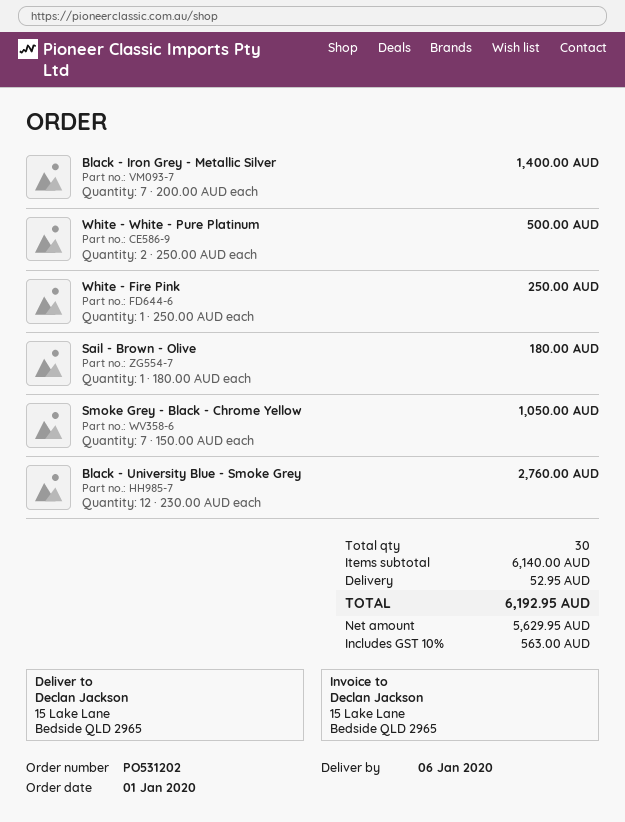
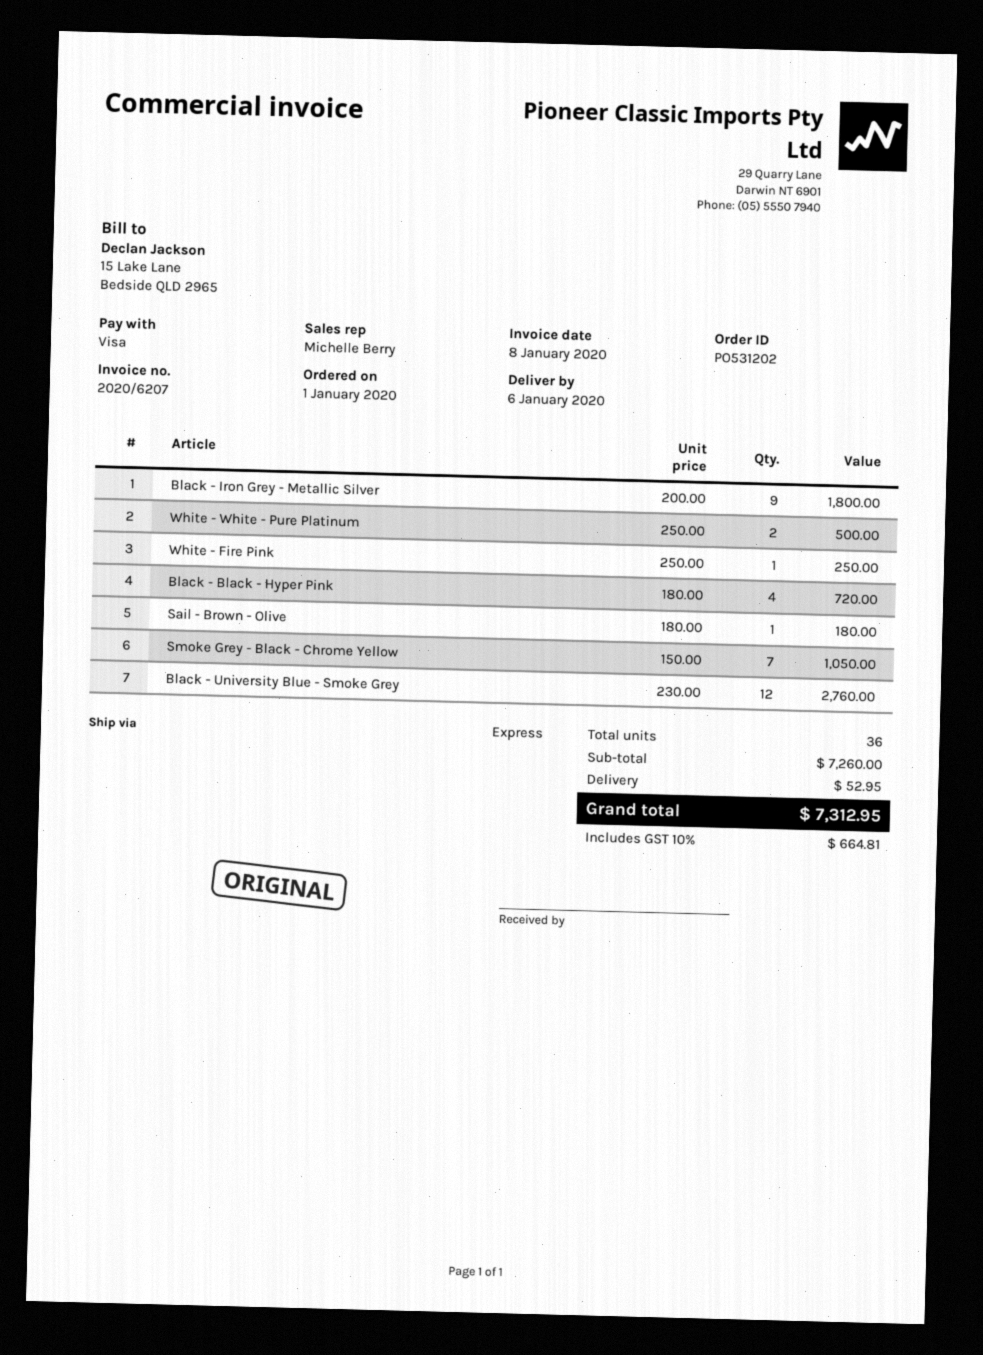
Black - Iron Grey - Metallic Silver: 7 x 200.00 = 1400.00 -> 9 x 200.00 = 1800.00
Black - Black - Hyper Pink: none -> 4 x 180.00 = 720.00
total quantity: 30 -> 36
subtotal: 6140.00 -> 7260.00
tax: 10% = 563.00 -> 10% = 664.81
total: 6192.95 -> 7312.95

